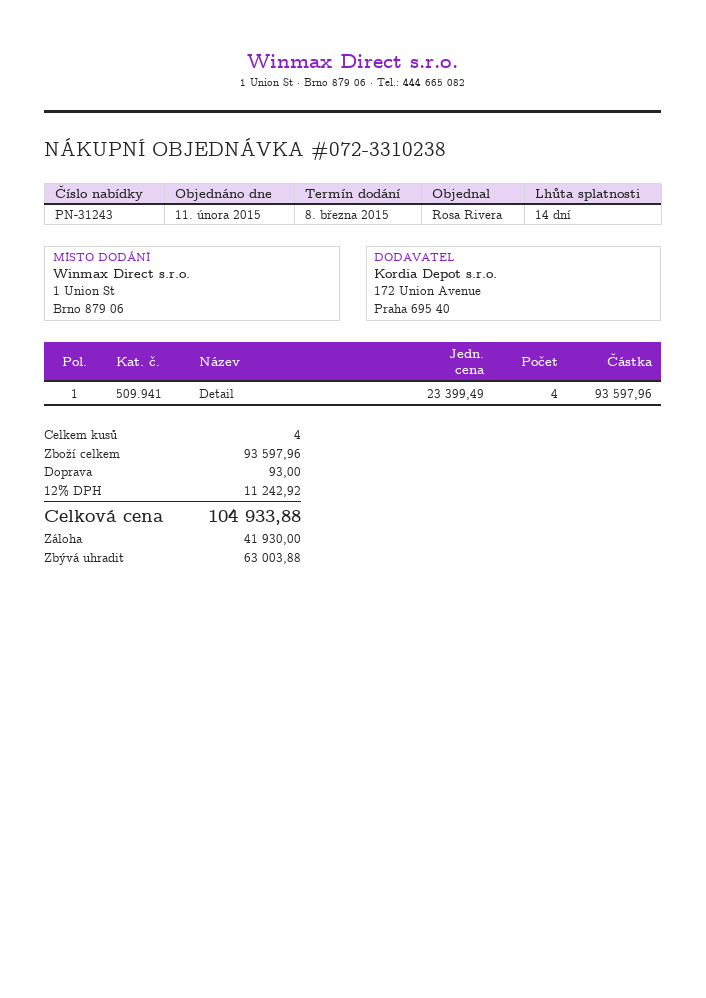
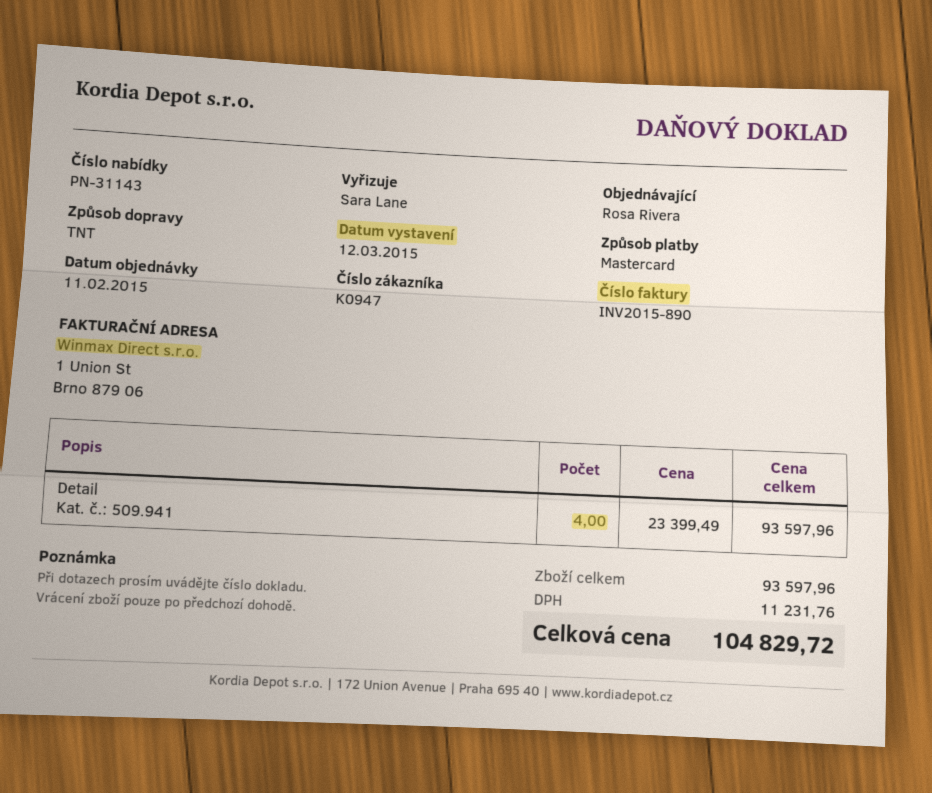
quote number: PN-31243 -> PN-31143
shipping: 93.00 -> none
tax: 11242.92 -> 11231.76
total: 104933.88 -> 104829.72

